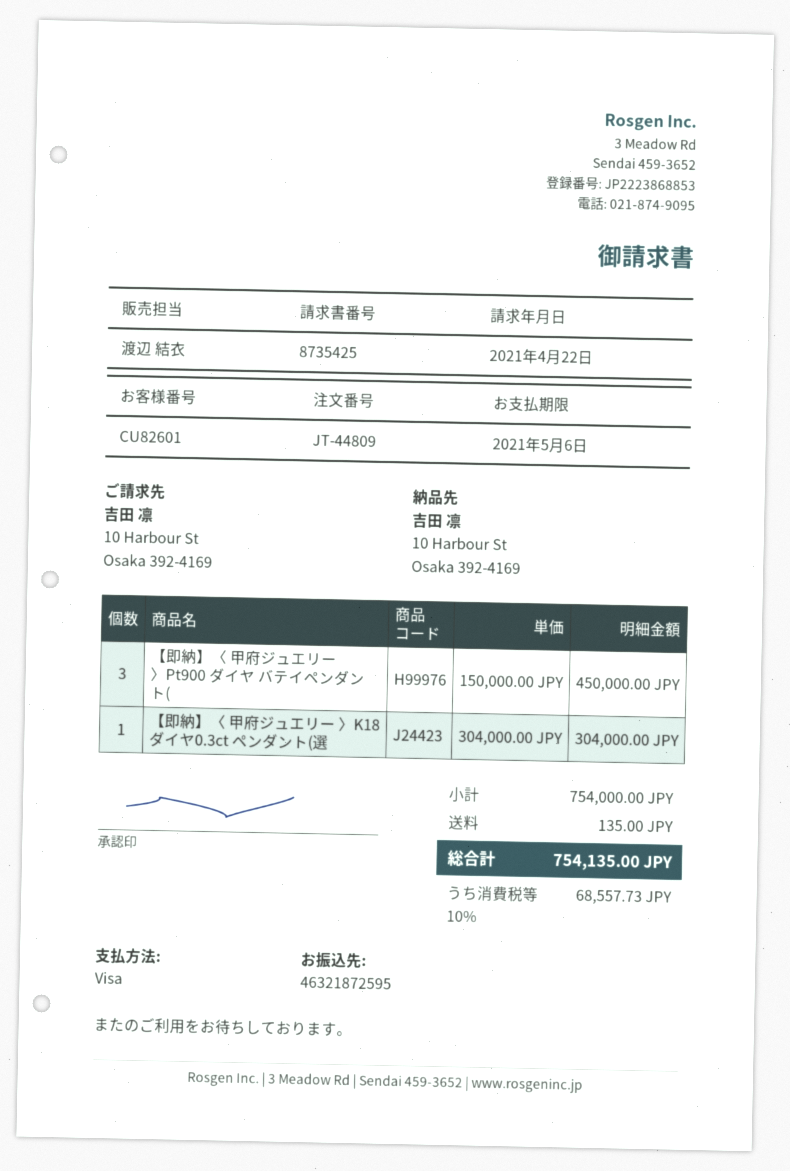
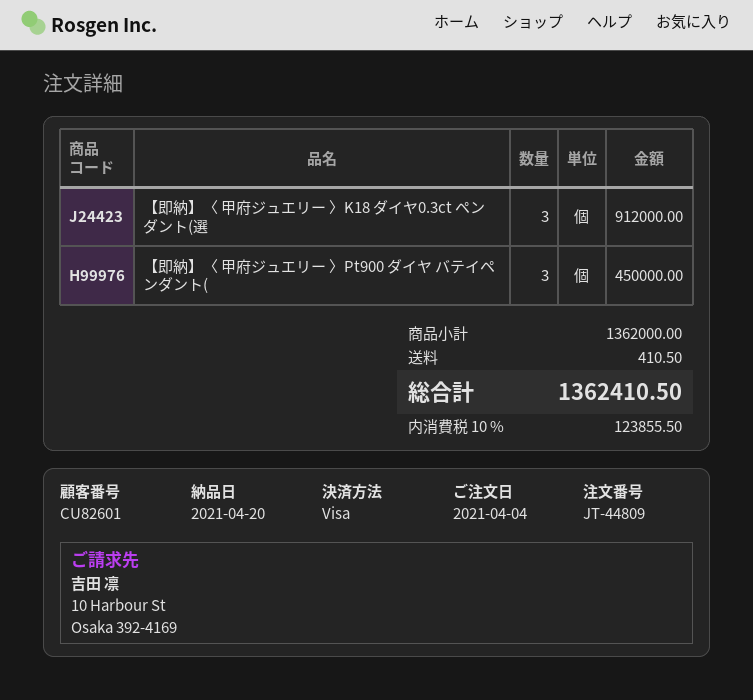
【即納】〈 甲府ジュエリー 〉K18 ダイヤ0.3ct ペンダント(選: 1 for 304000.00 -> 3 for 912000.00
subtotal: 754000.00 -> 1362000.00
shipping: 135.00 -> 410.50
tax: 10% = 68557.73 -> 10% = 123855.50
total: 754135.00 -> 1362410.50

